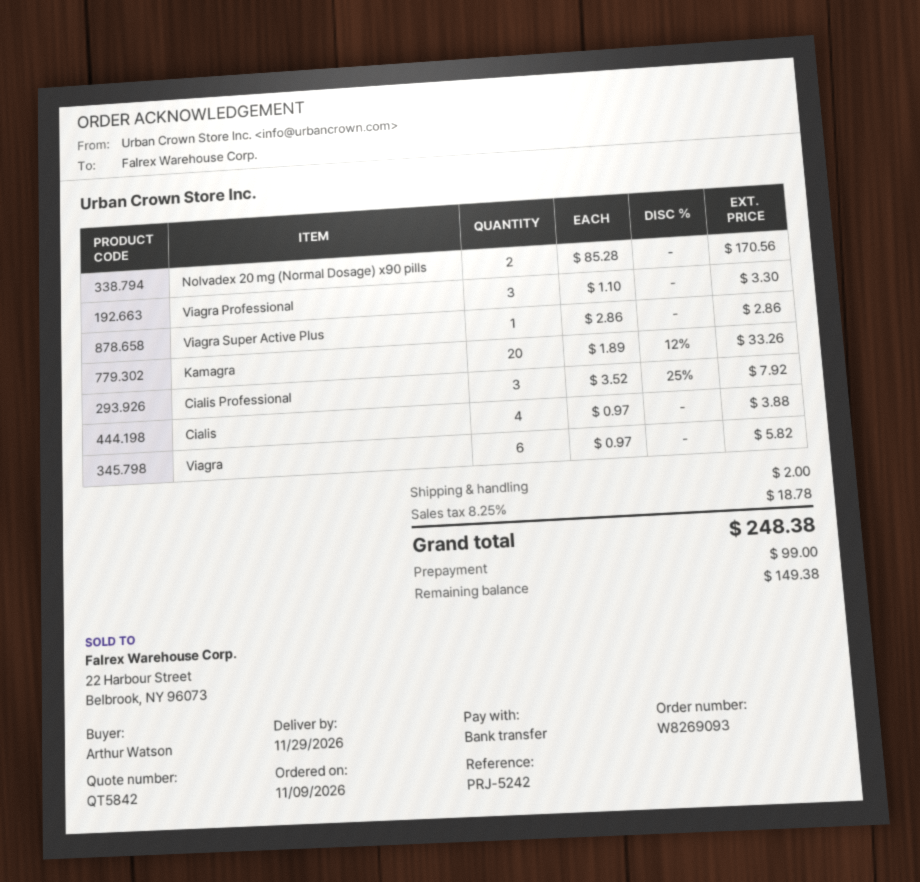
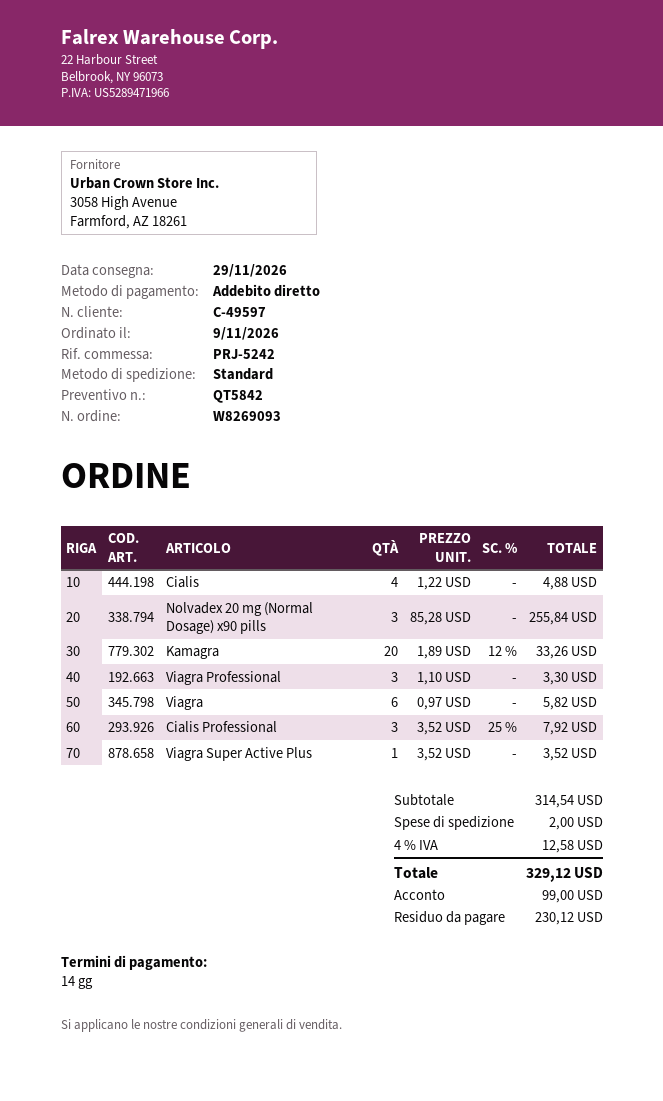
payment method: bank transfer -> direct debit
Nolvadex 20 mg (Normal Dosage) x90 pills: 2 x 85.28 = 170.56 -> 3 x 85.28 = 255.84
Viagra Super Active Plus: 1 x 2.86 = 2.86 -> 1 x 3.52 = 3.52
Cialis: 4 x 0.97 = 3.88 -> 4 x 1.22 = 4.88
tax: 8.25% = 18.78 -> 4% = 12.58
total: 248.38 -> 329.12
balance: 149.38 -> 230.12

